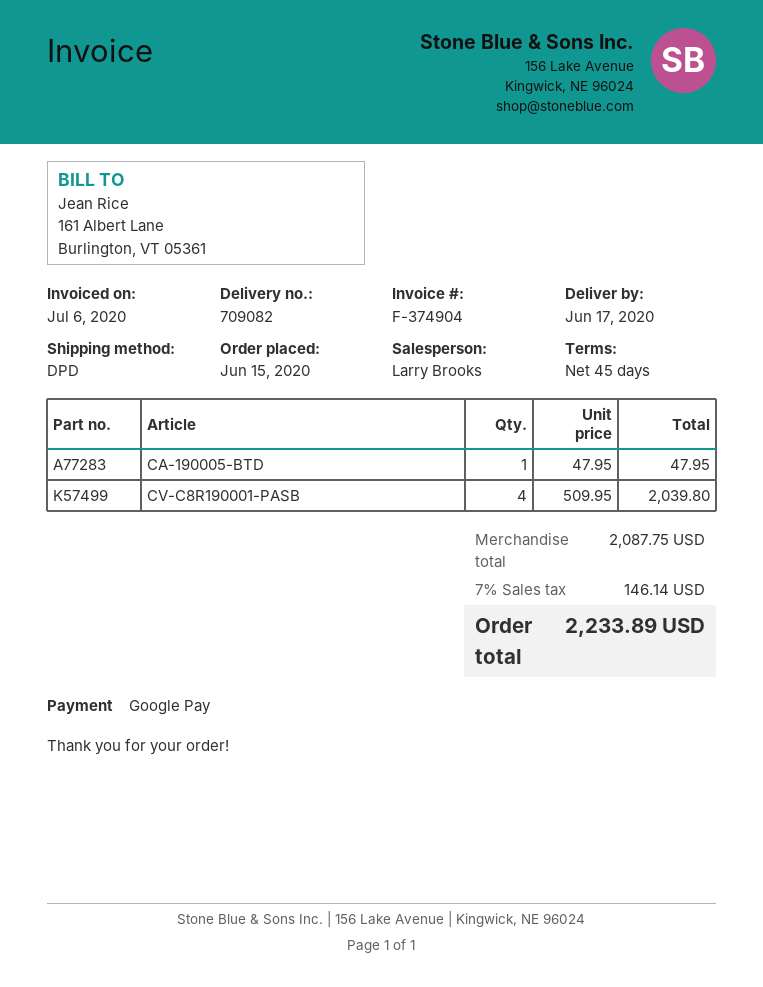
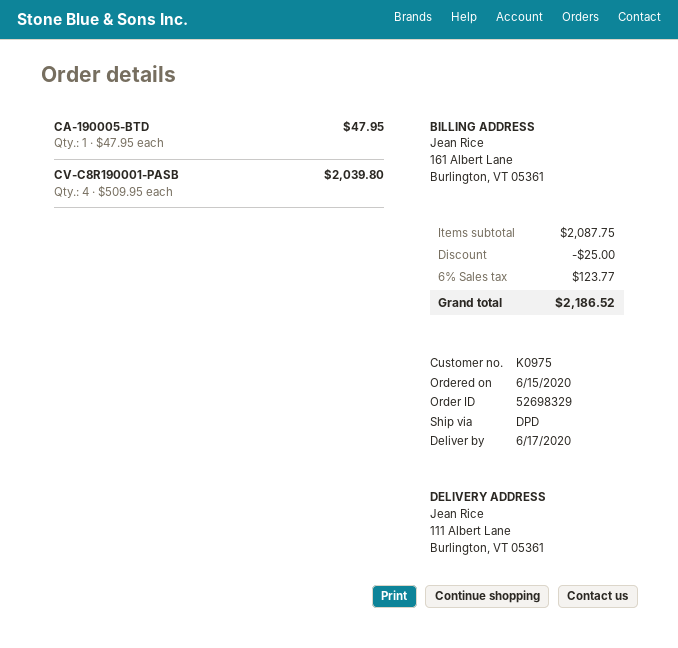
discount: none -> 25.00
tax: 7% = 146.14 -> 6% = 123.77
total: 2233.89 -> 2186.52

